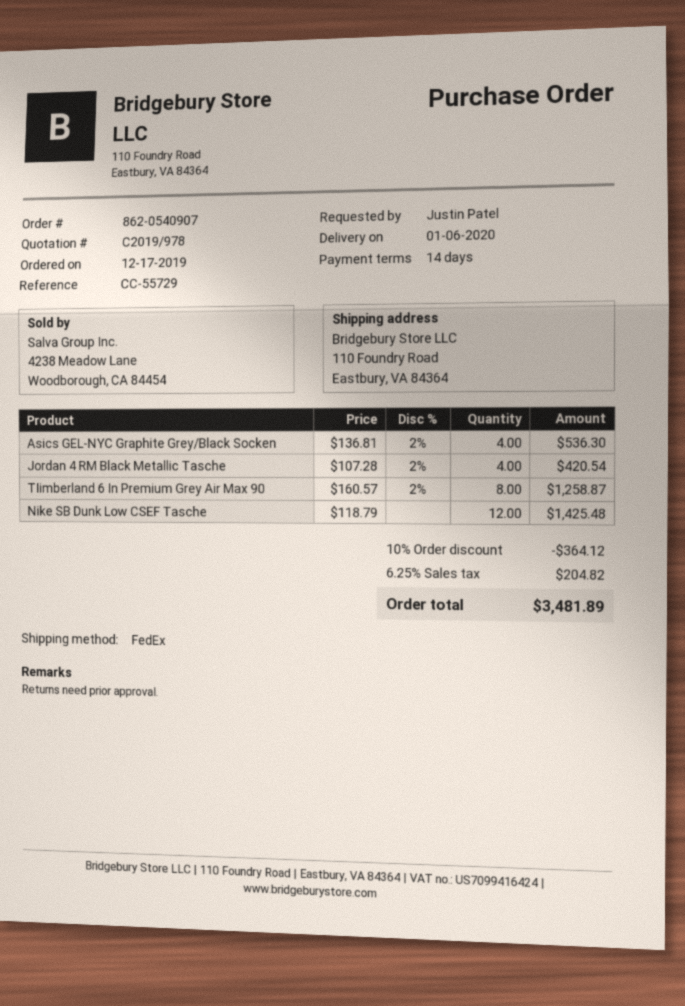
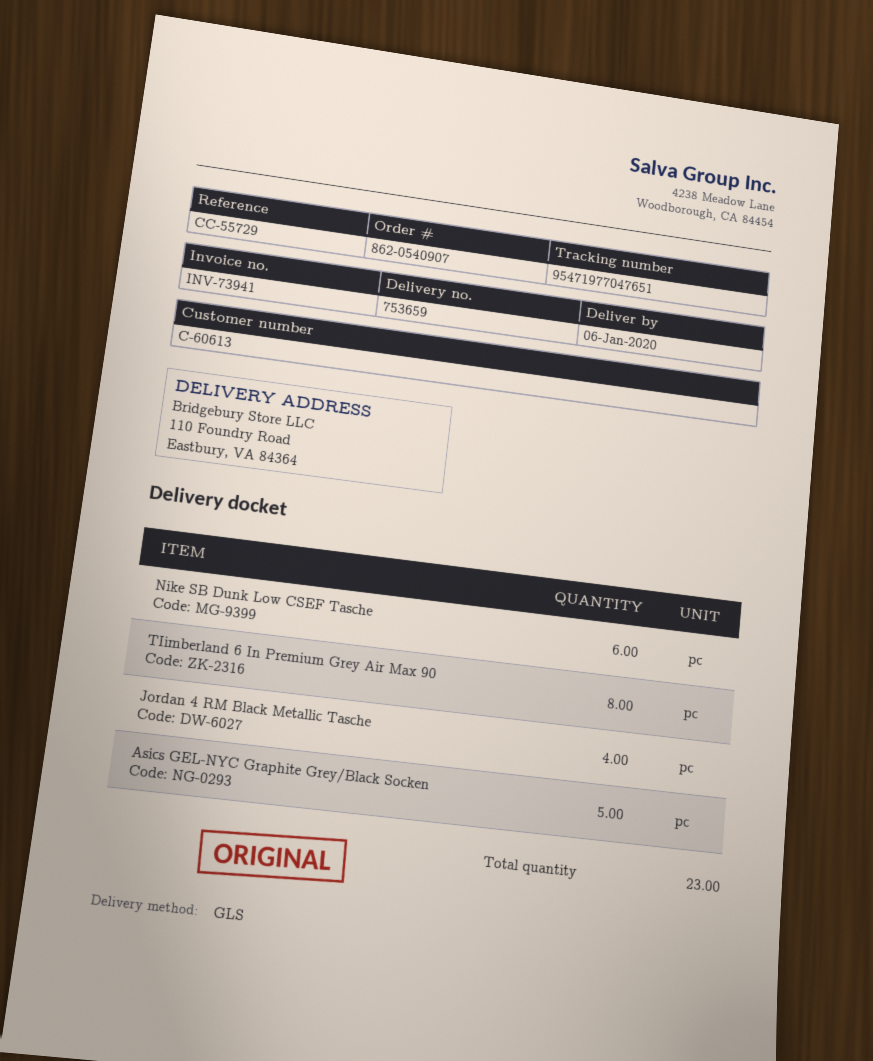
shipping method: FedEx -> GLS
Asics GEL-NYC Graphite Grey/Black Socken: 4 -> 5
Nike SB Dunk Low CSEF Tasche: 12 -> 6

